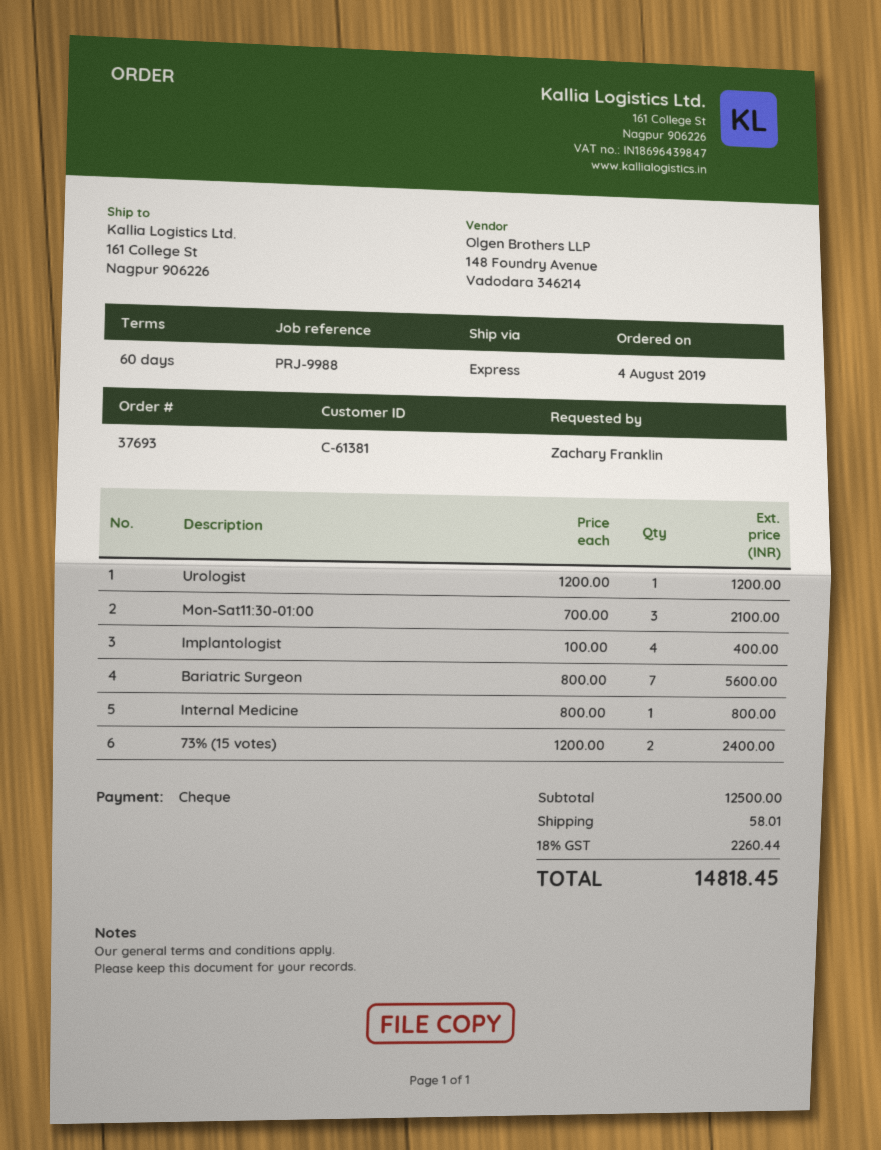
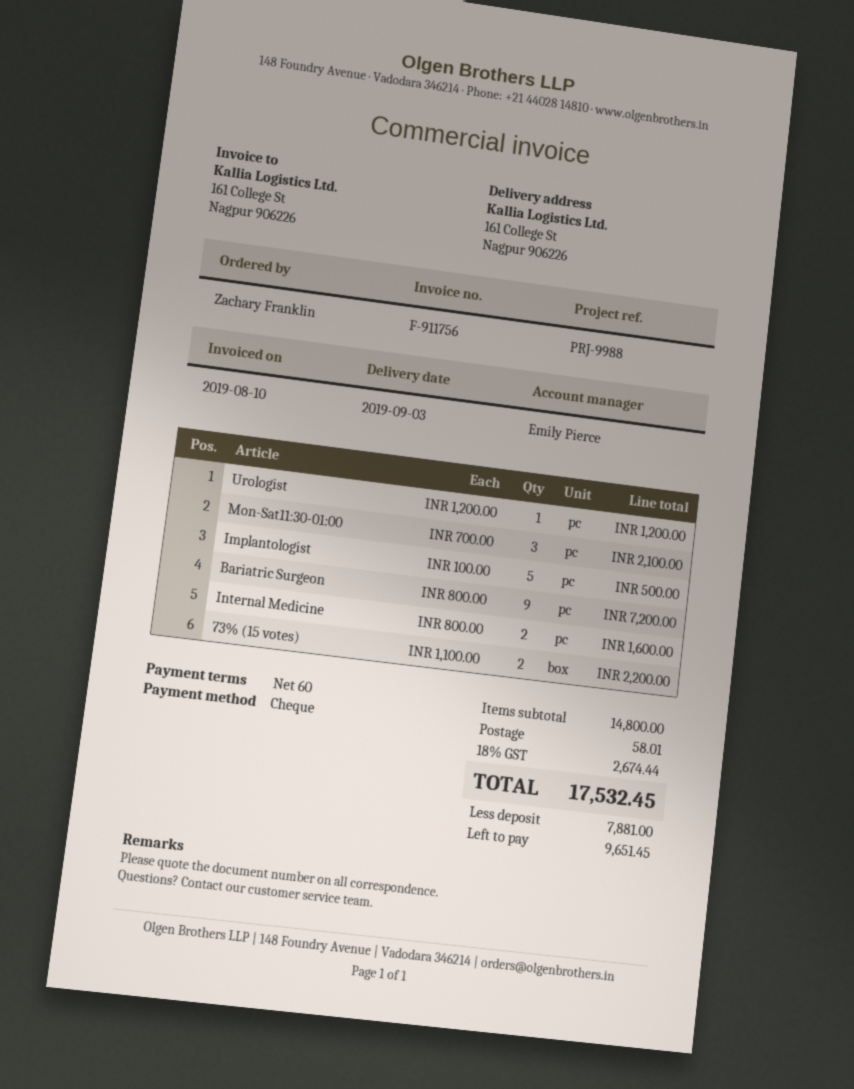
Implantologist: 4 x 100.00 = 400.00 -> 5 x 100.00 = 500.00
Bariatric Surgeon: 7 x 800.00 = 5600.00 -> 9 x 800.00 = 7200.00
Internal Medicine: 1 x 800.00 = 800.00 -> 2 x 800.00 = 1600.00
73% (15 votes): 2 x 1200.00 = 2400.00 -> 2 x 1100.00 = 2200.00
subtotal: 12500.00 -> 14800.00
tax: 18% = 2260.44 -> 18% = 2674.44
total: 14818.45 -> 17532.45

